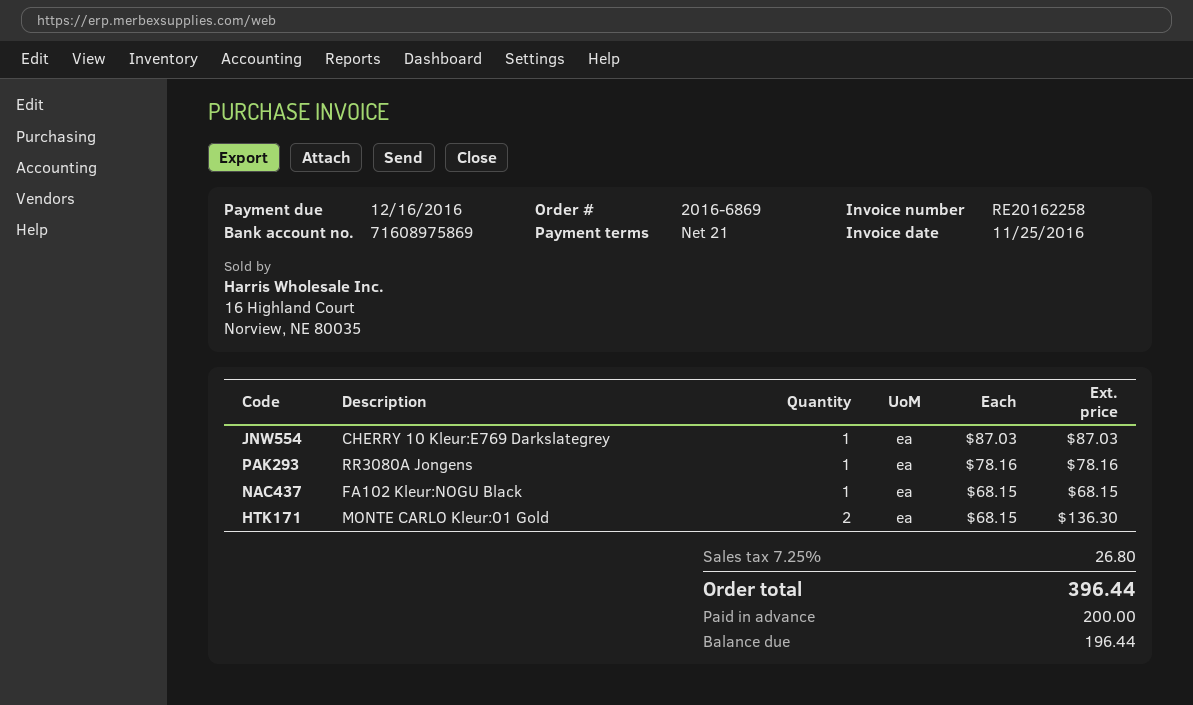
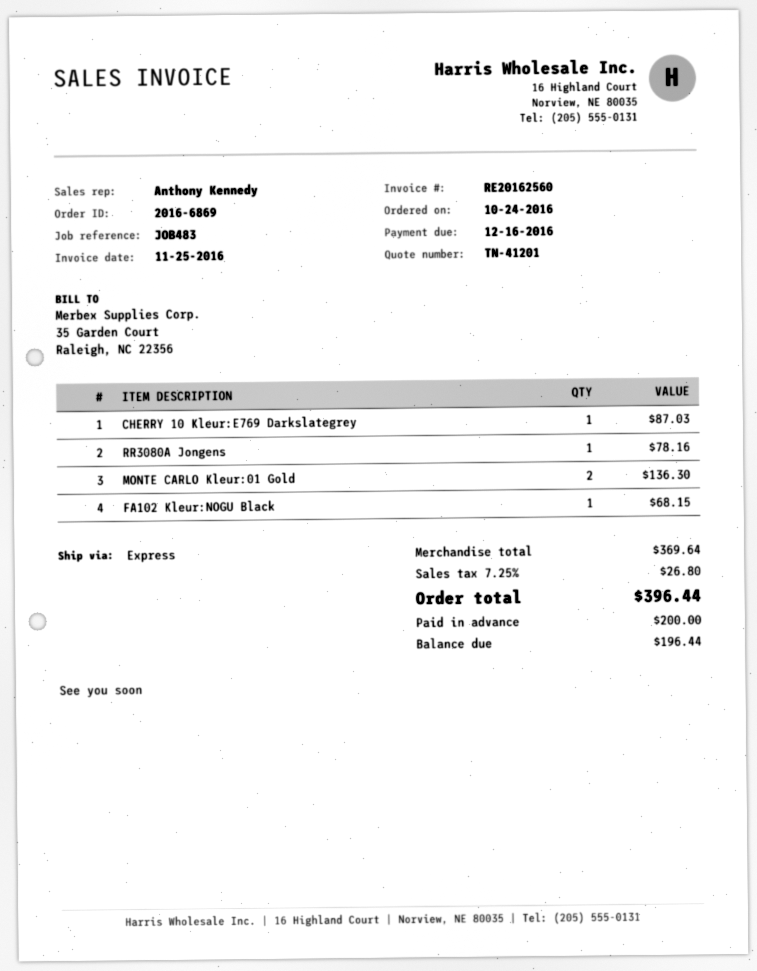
invoice number: RE20162258 -> RE20162560

